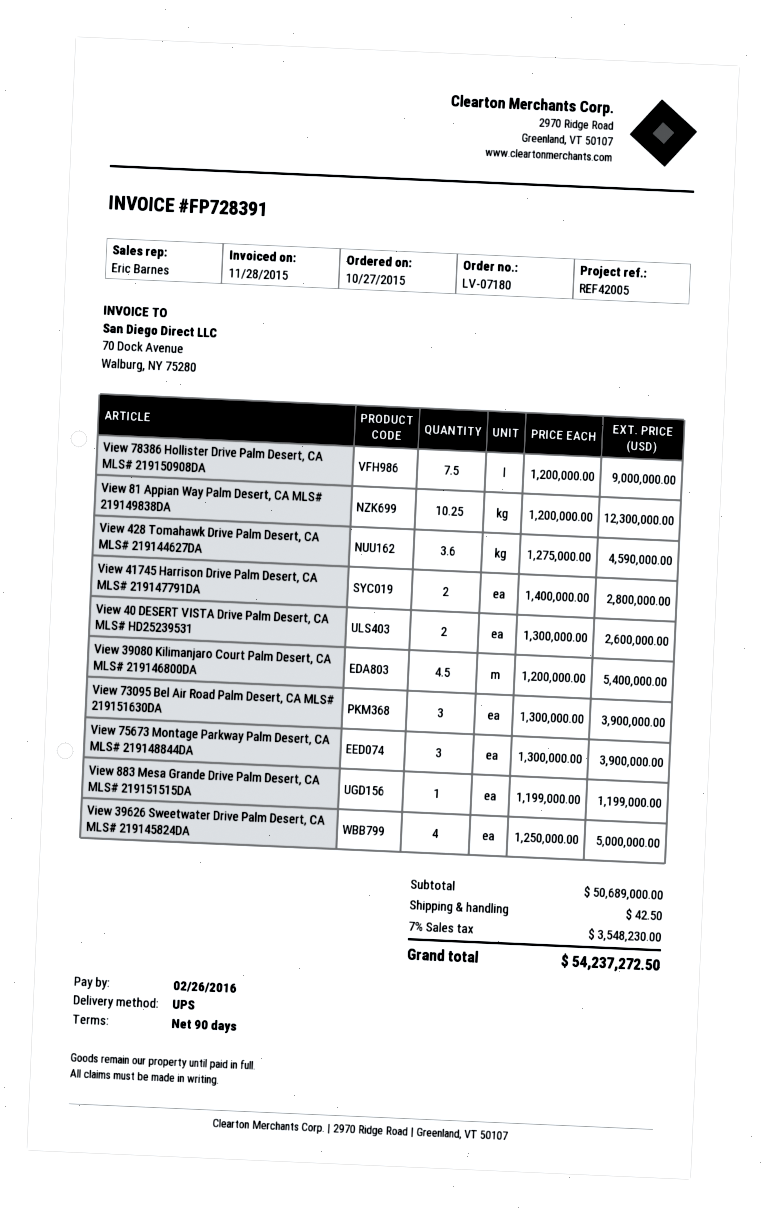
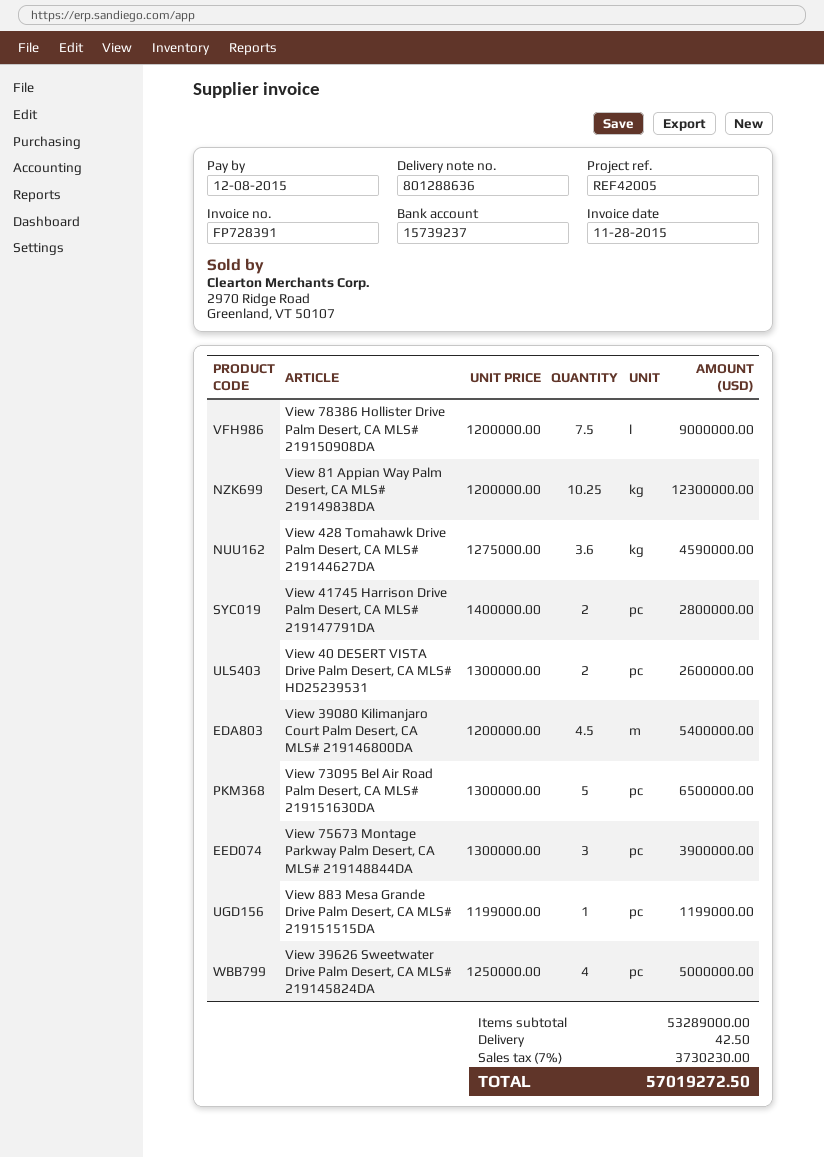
due date: 2016-02-26 -> 2015-12-08
View 73095 Bel Air Road Palm Desert, CA MLS# 219151630DA: 3 x 1300000.00 = 3900000.00 -> 5 x 1300000.00 = 6500000.00
subtotal: 50689000.00 -> 53289000.00
tax: 7% = 3548230.00 -> 7% = 3730230.00
total: 54237272.50 -> 57019272.50

